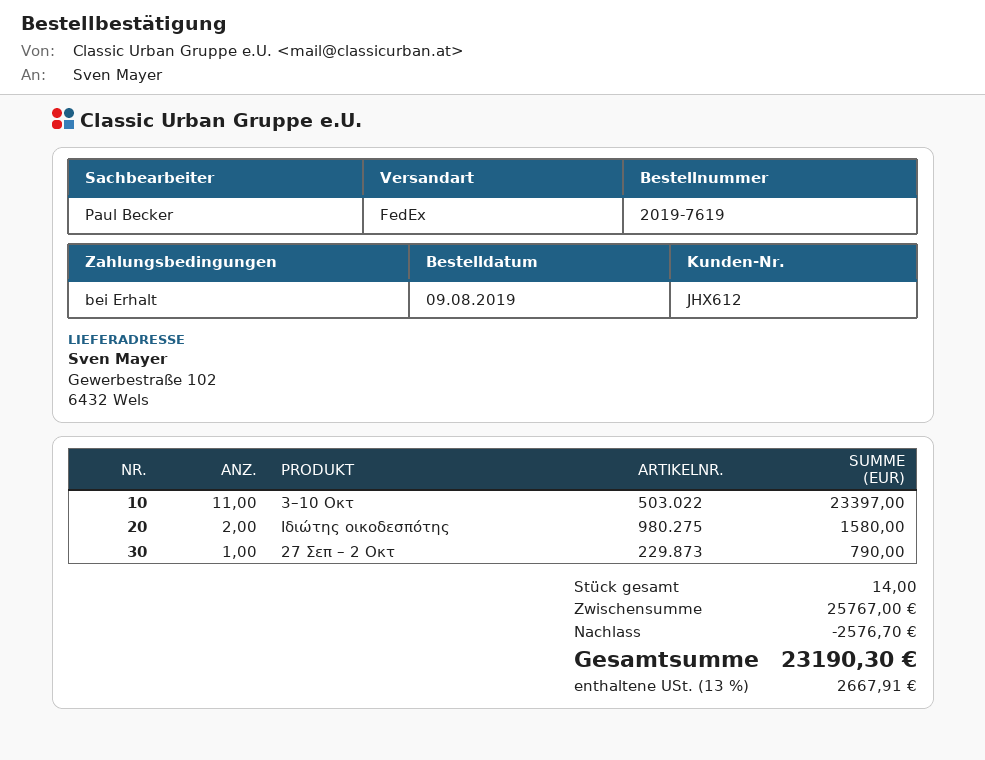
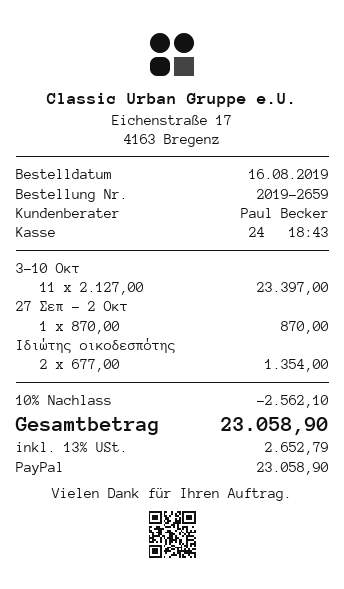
order number: 2019-7619 -> 2019-2659
order date: 2019-08-09 -> 2019-08-16
Ιδιώτης οικοδεσπότης: 2 for 1580.00 -> 2 for 1354.00
27 Σεπ – 2 Οκτ: 1 for 790.00 -> 1 for 870.00
discount: 2576.70 -> 2562.10
tax: 13% = 2667.91 -> 13% = 2652.79
total: 23190.30 -> 23058.90

